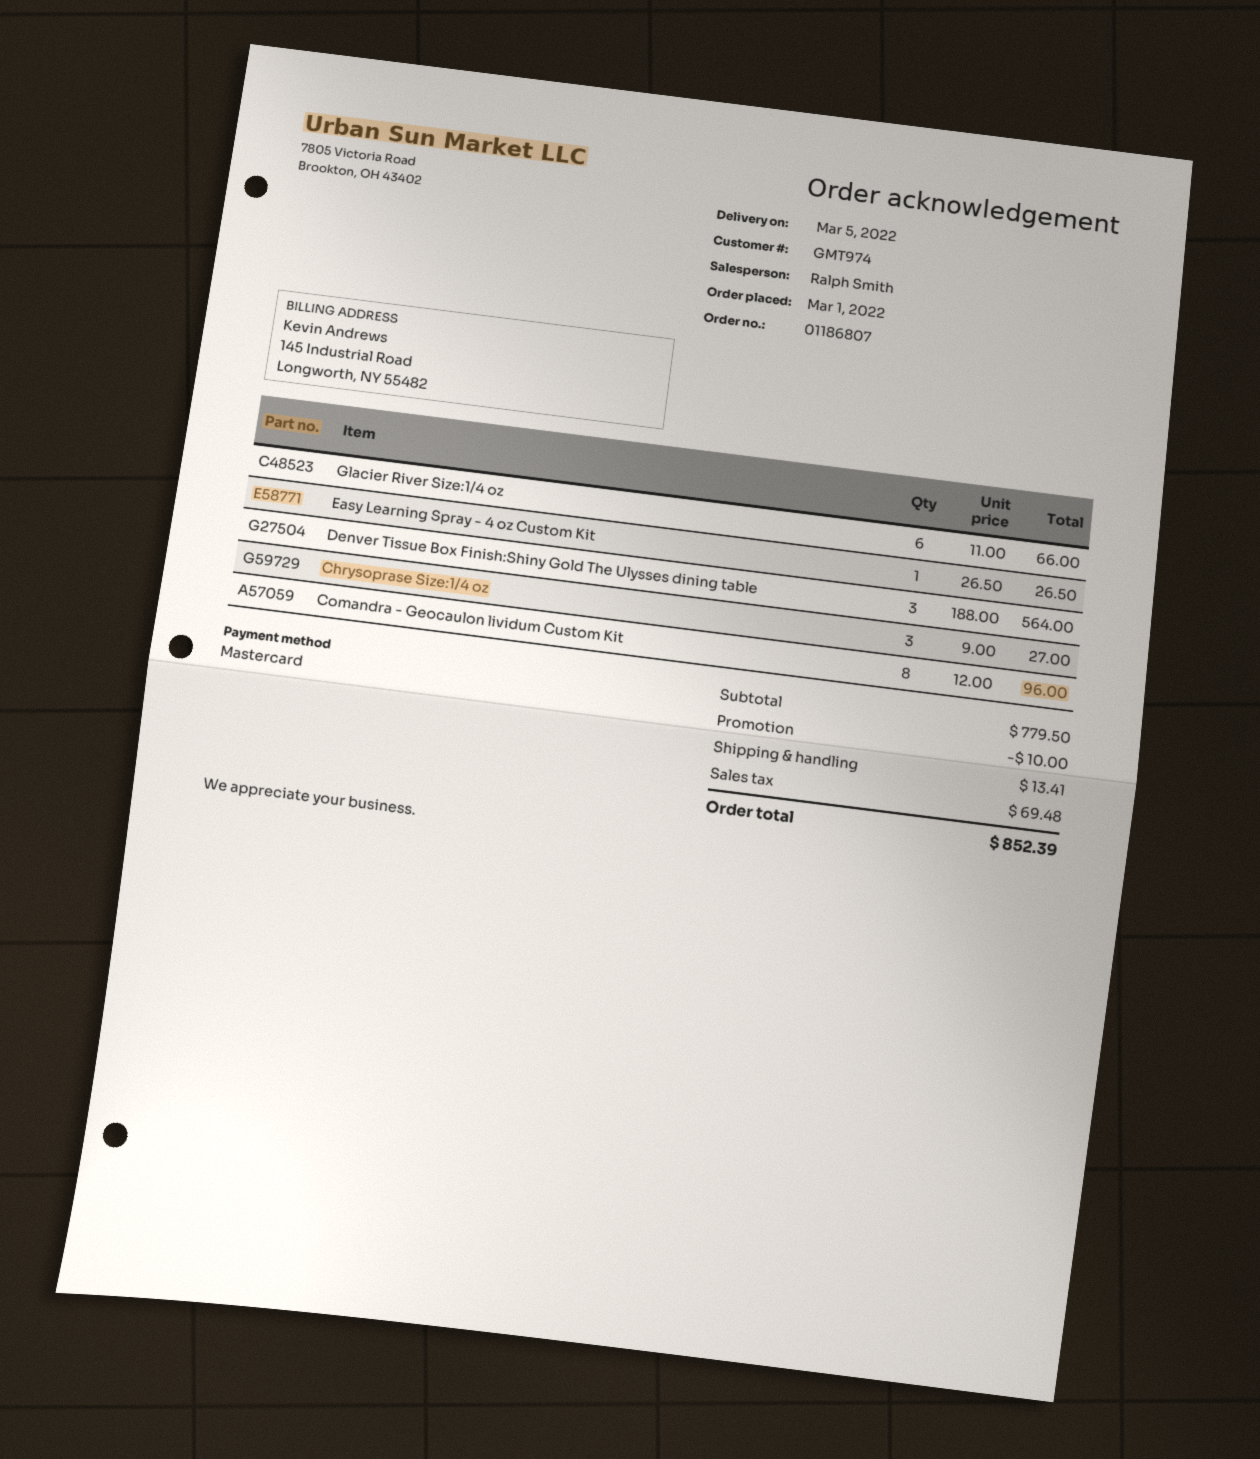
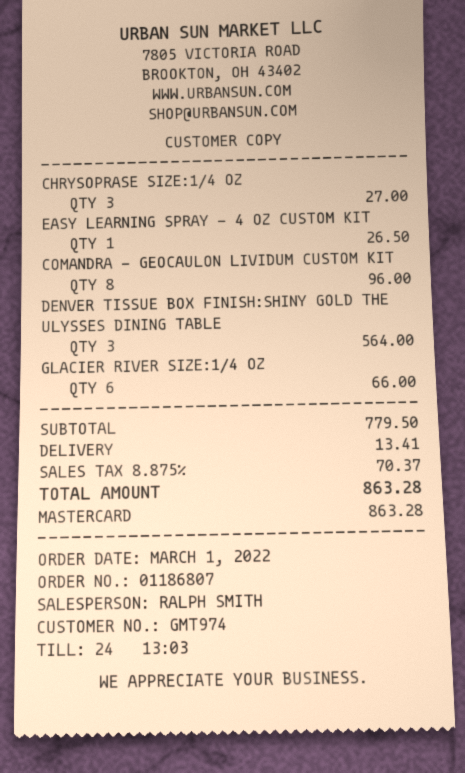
discount: 10.00 -> none
tax: 69.48 -> 70.37
total: 852.39 -> 863.28

